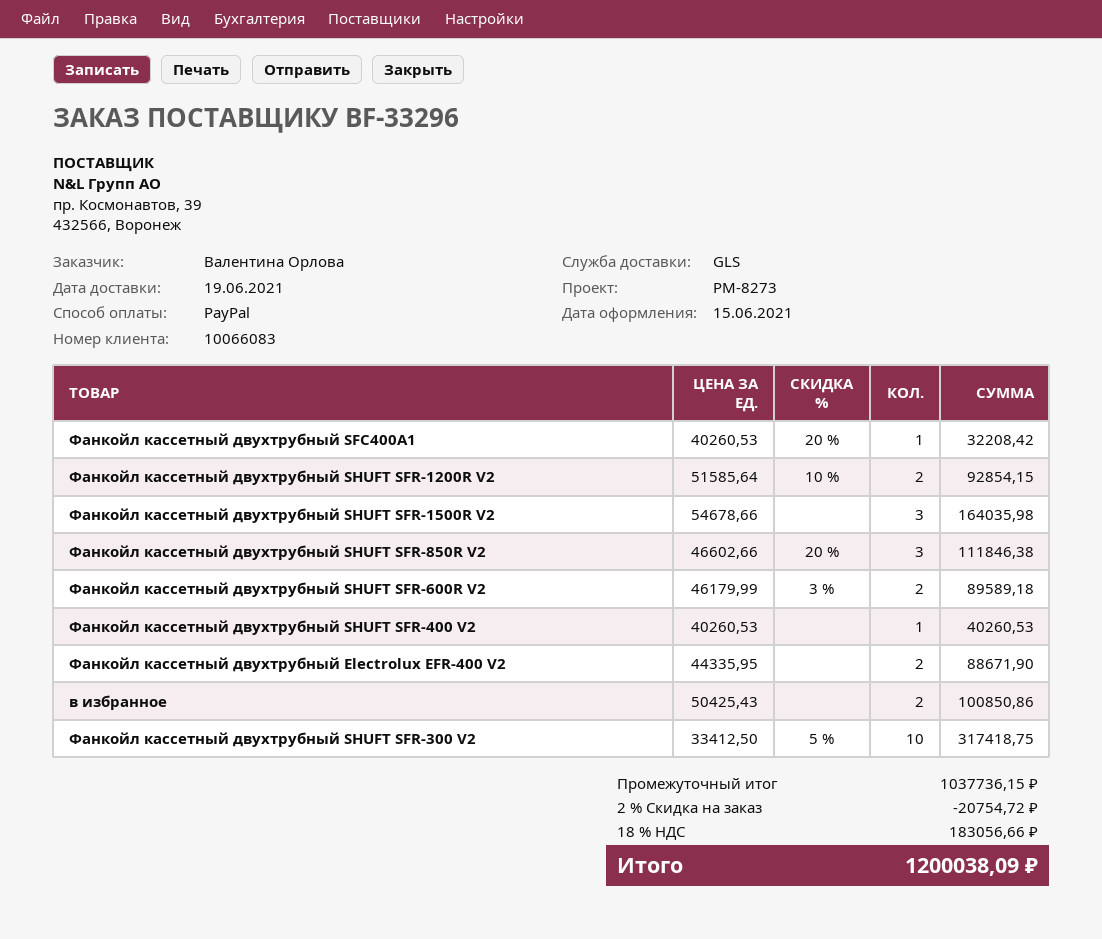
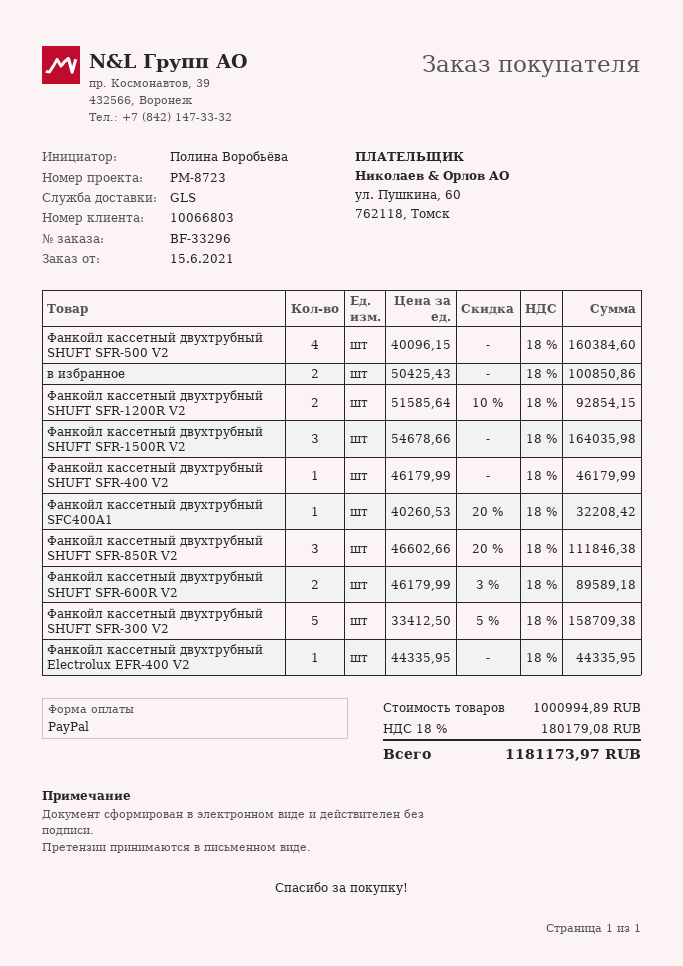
customer number: 10066083 -> 10066803
reference: PM-8273 -> PM-8723
ordered by: Валентина Орлова -> Полина Воробьёва
Фанкойл кассетный двухтрубный SHUFT SFR-400 V2: 1 x 40260.53 = 40260.53 -> 1 x 46179.99 = 46179.99
Фанкойл кассетный двухтрубный Electrolux EFR-400 V2: 2 x 44335.95 = 88671.90 -> 1 x 44335.95 = 44335.95
Фанкойл кассетный двухтрубный SHUFT SFR-300 V2: 10 x 33412.50 - 5% = 317418.75 -> 5 x 33412.50 - 5% = 158709.38
Фанкойл кассетный двухтрубный SHUFT SFR-500 V2: none -> 4 x 40096.15 = 160384.60
subtotal: 1037736.15 -> 1000994.89
discount: 2% = 20754.72 -> none
tax: 18% = 183056.66 -> 18% = 180179.08
total: 1200038.09 -> 1181173.97

